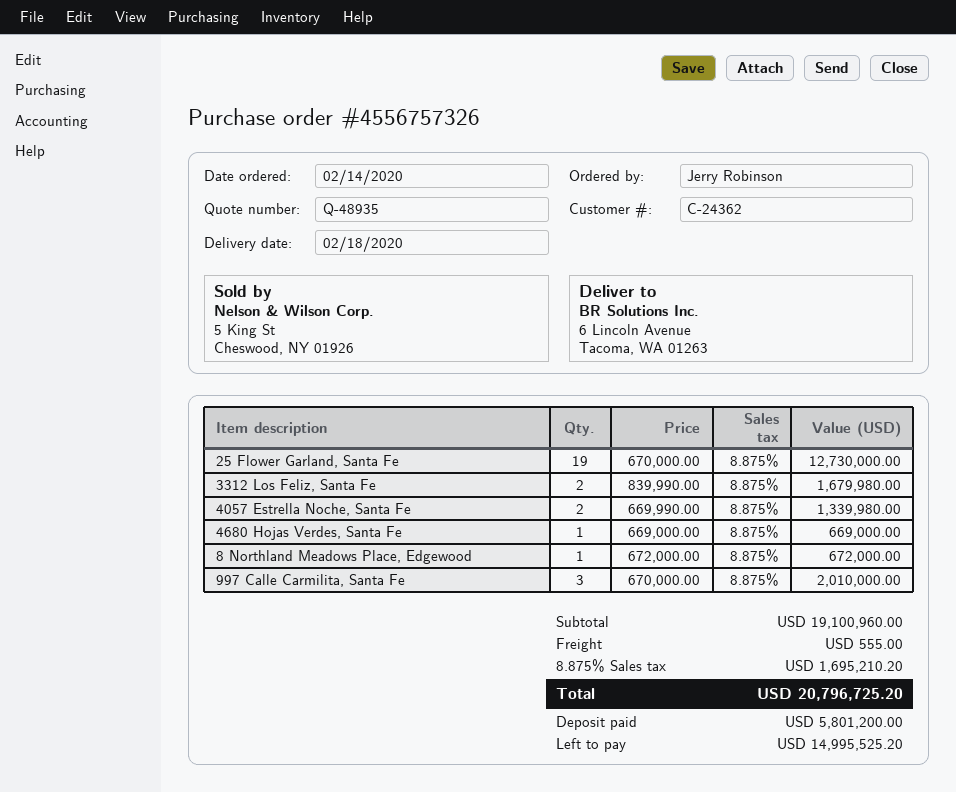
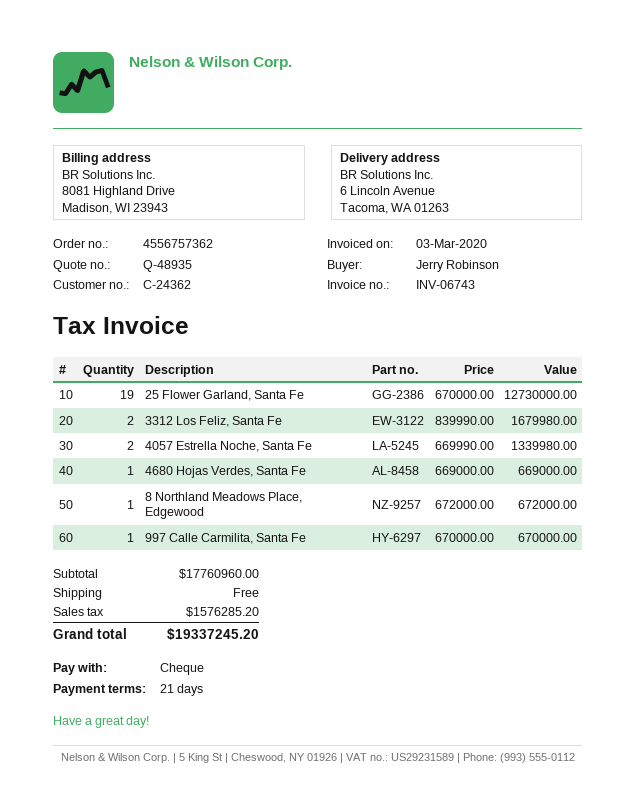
order number: 4556757326 -> 4556757362
997 Calle Carmilita, Santa Fe: 3 x 670000.00 = 2010000.00 -> 1 x 670000.00 = 670000.00
subtotal: 19100960.00 -> 17760960.00
shipping: 555.00 -> 0.00
tax: 1695210.20 -> 1576285.20
total: 20796725.20 -> 19337245.20

